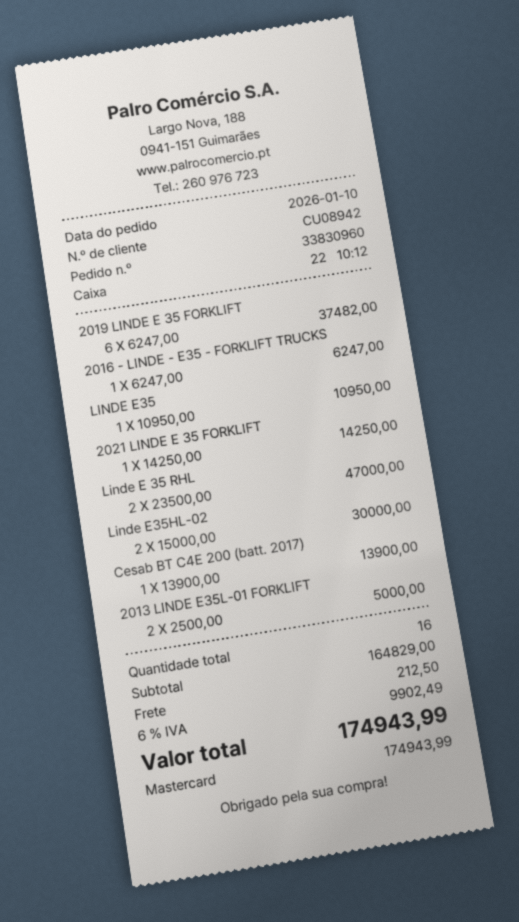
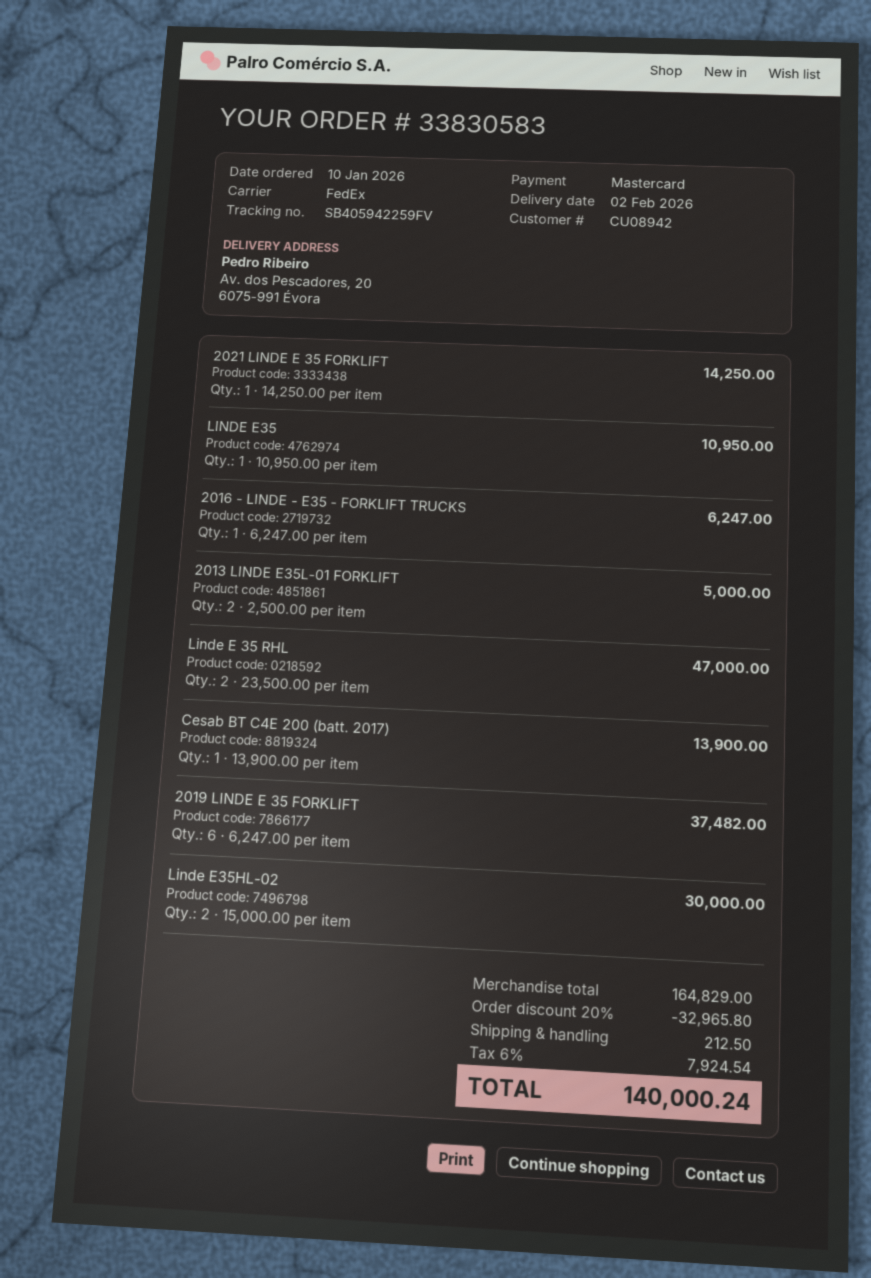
order number: 33830960 -> 33830583
discount: none -> 20% = 32965.80
tax: 6% = 9902.49 -> 6% = 7924.54
total: 174943.99 -> 140000.24

